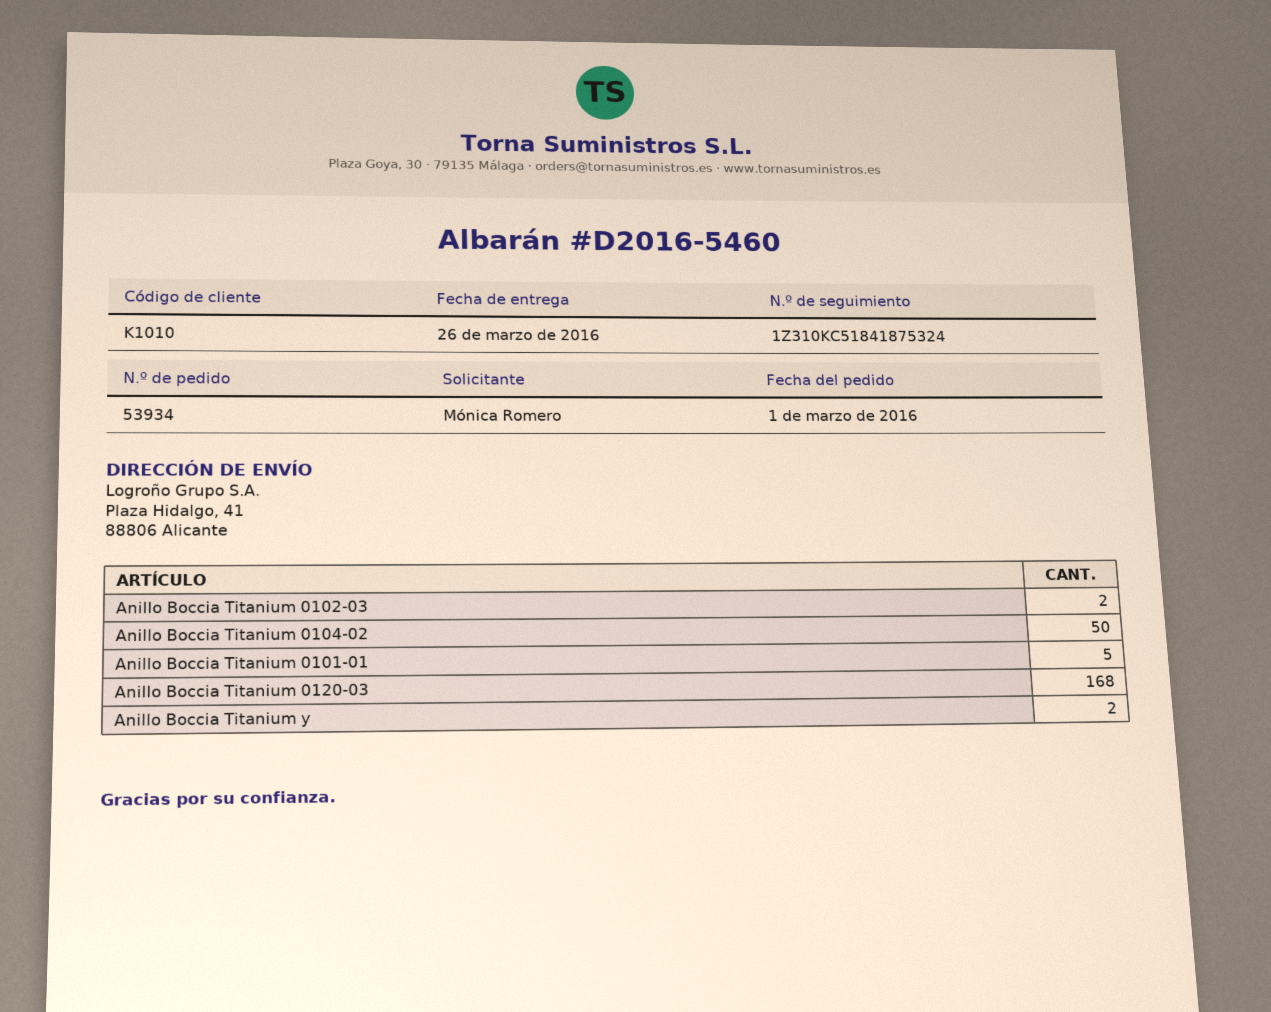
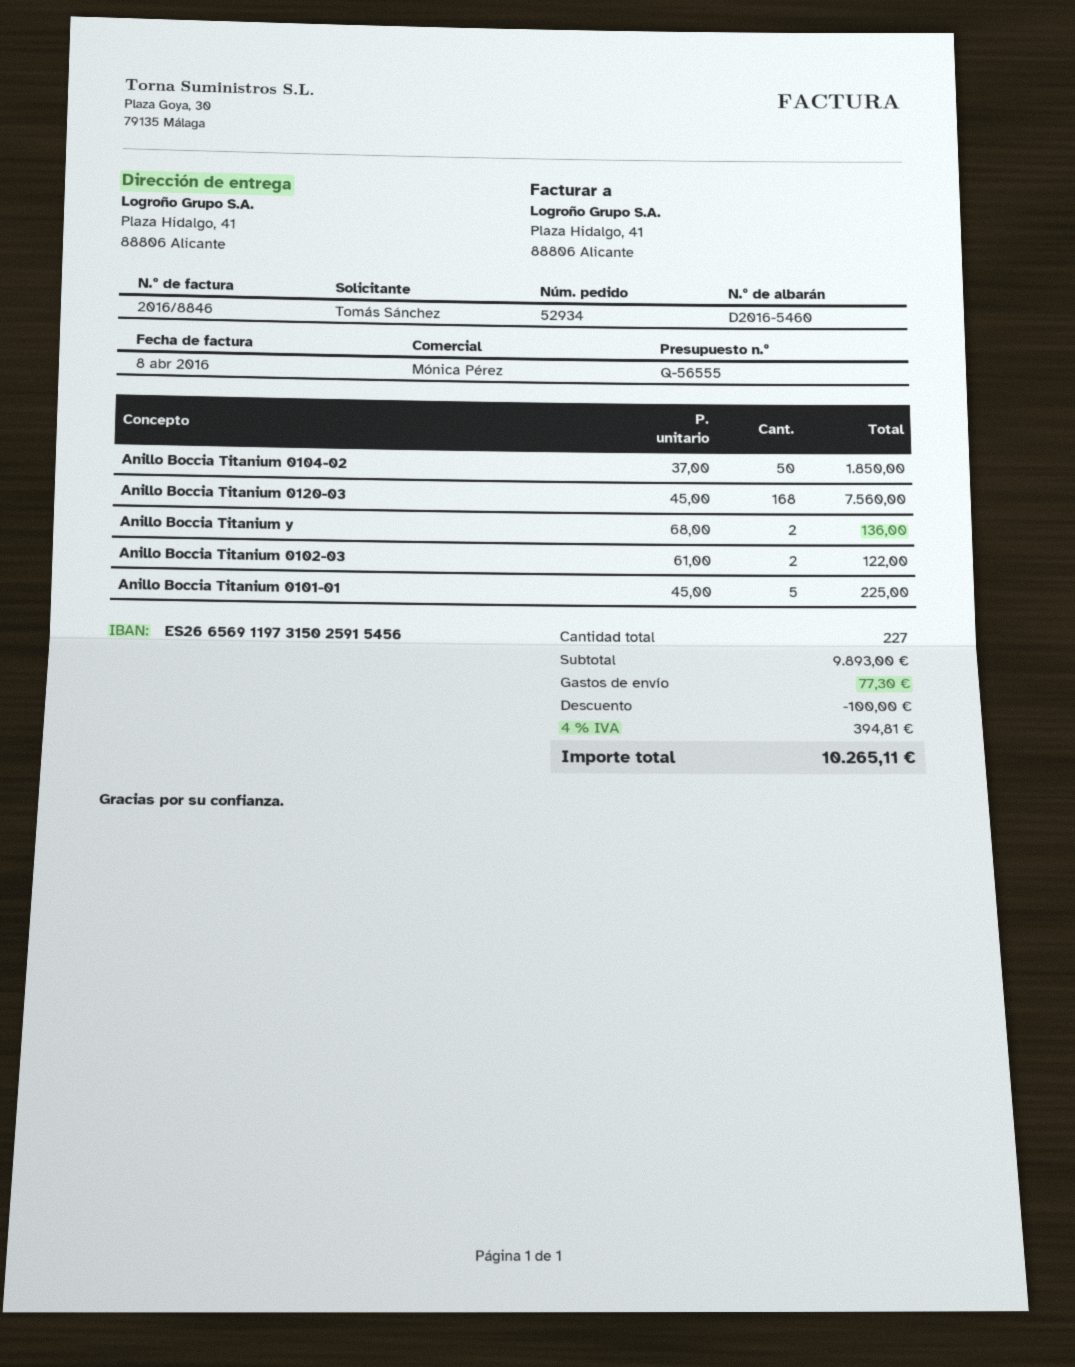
order number: 53934 -> 52934
ordered by: Mónica Romero -> Tomás Sánchez

